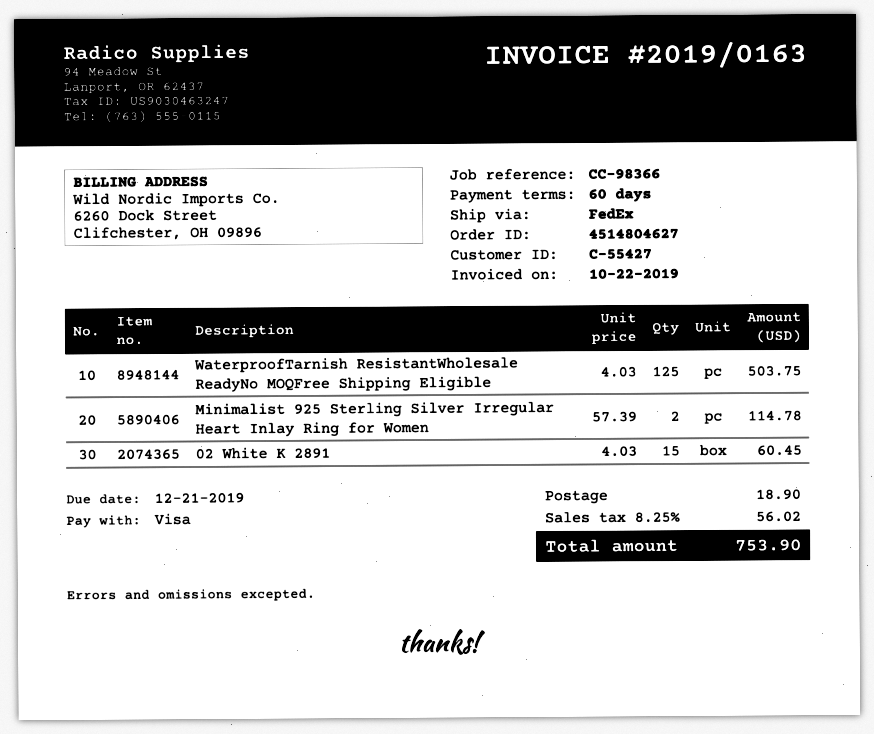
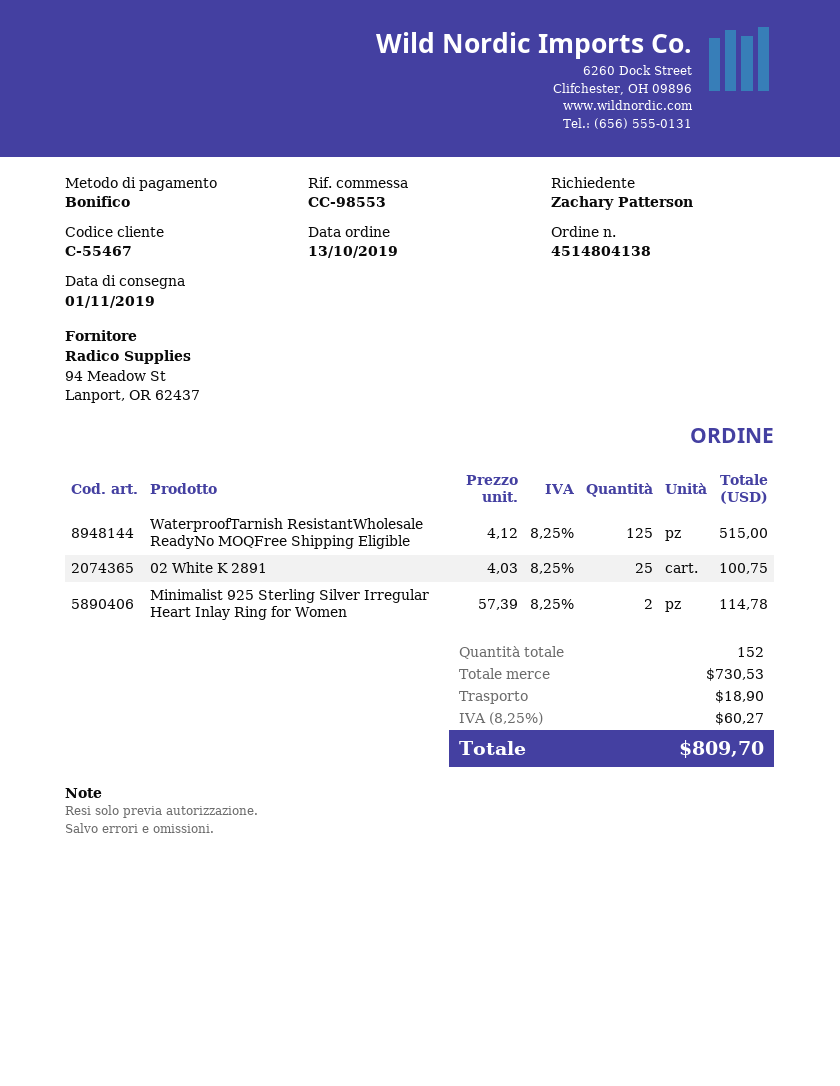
order number: 4514804627 -> 4514804138
customer number: C-55427 -> C-55467
reference: CC-98366 -> CC-98553
payment method: Visa -> bank transfer
WaterproofTarnish ResistantWholesale ReadyNo MOQFree Shipping Eligible: 125 x 4.03 = 503.75 -> 125 x 4.12 = 515.00
02 White K 2891: 15 x 4.03 = 60.45 -> 25 x 4.03 = 100.75
tax: 8.25% = 56.02 -> 8.25% = 60.27
total: 753.90 -> 809.70

